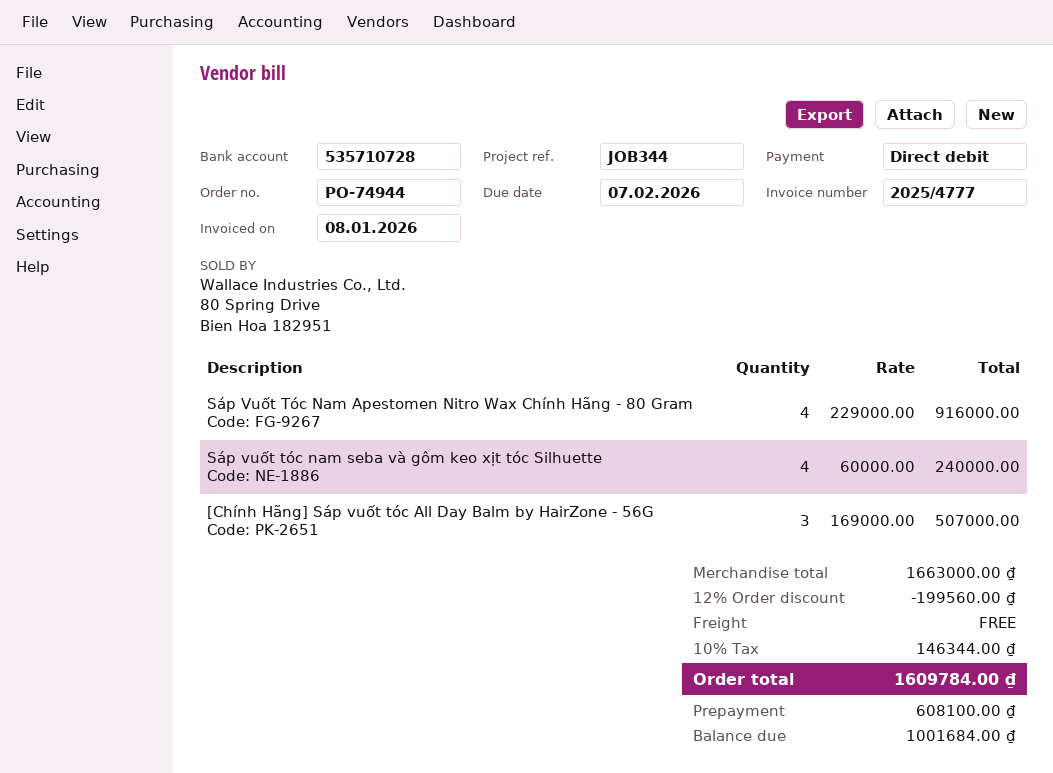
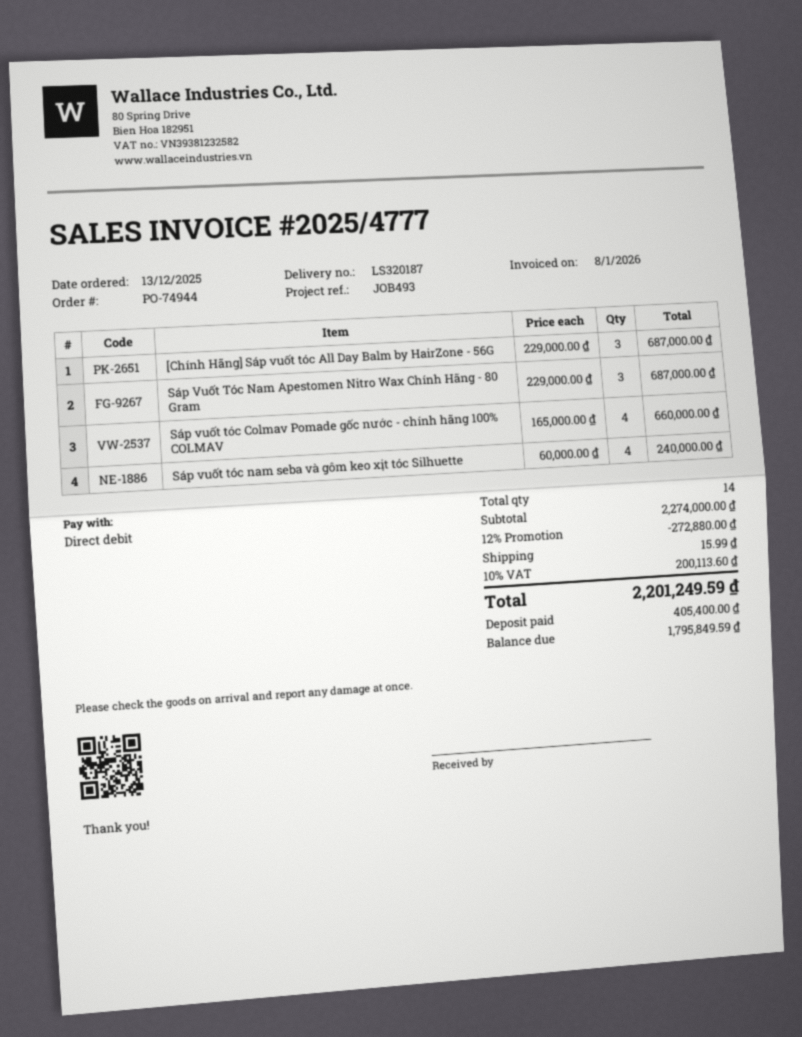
reference: JOB344 -> JOB493
Sáp Vuốt Tóc Nam Apestomen Nitro Wax Chính Hãng - 80 Gram: 4 x 229000.00 = 916000.00 -> 3 x 229000.00 = 687000.00
[Chính Hãng] Sáp vuốt tóc All Day Balm by HairZone - 56G: 3 x 169000.00 = 507000.00 -> 3 x 229000.00 = 687000.00
Sáp vuốt tóc Colmav Pomade gốc nước - chính hãng 100% COLMAV: none -> 4 x 165000.00 = 660000.00
subtotal: 1663000.00 -> 2274000.00
discount: 12% = 199560.00 -> 12% = 272880.00
shipping: 0.00 -> 15.99
tax: 10% = 146344.00 -> 10% = 200113.60
total: 1609784.00 -> 2201249.59
deposit: 608100.00 -> 405400.00
balance: 1001684.00 -> 1795849.59

